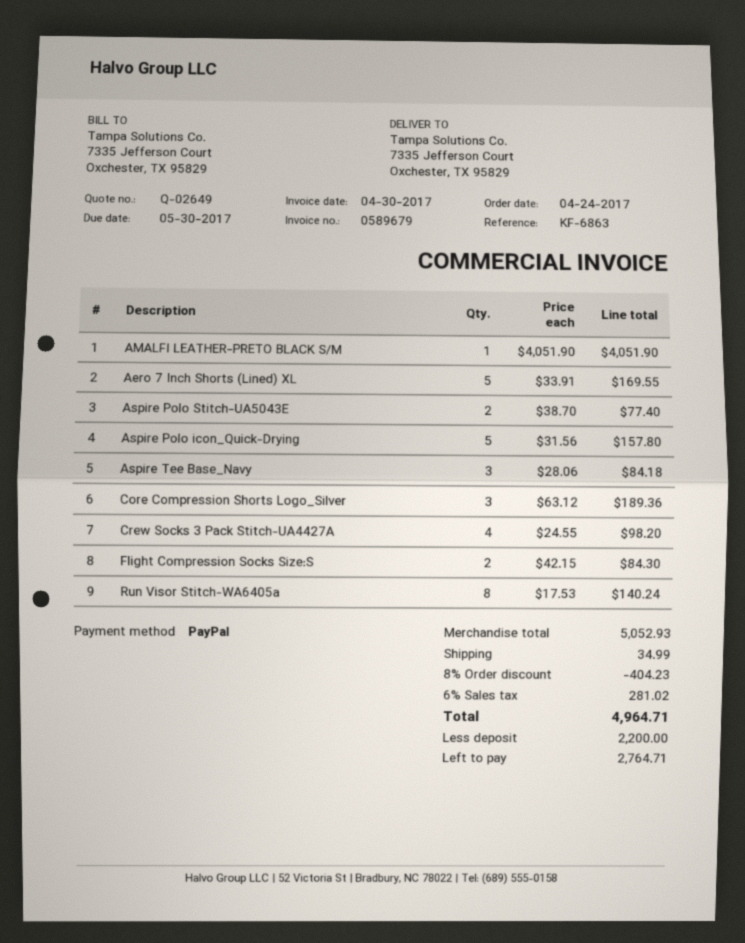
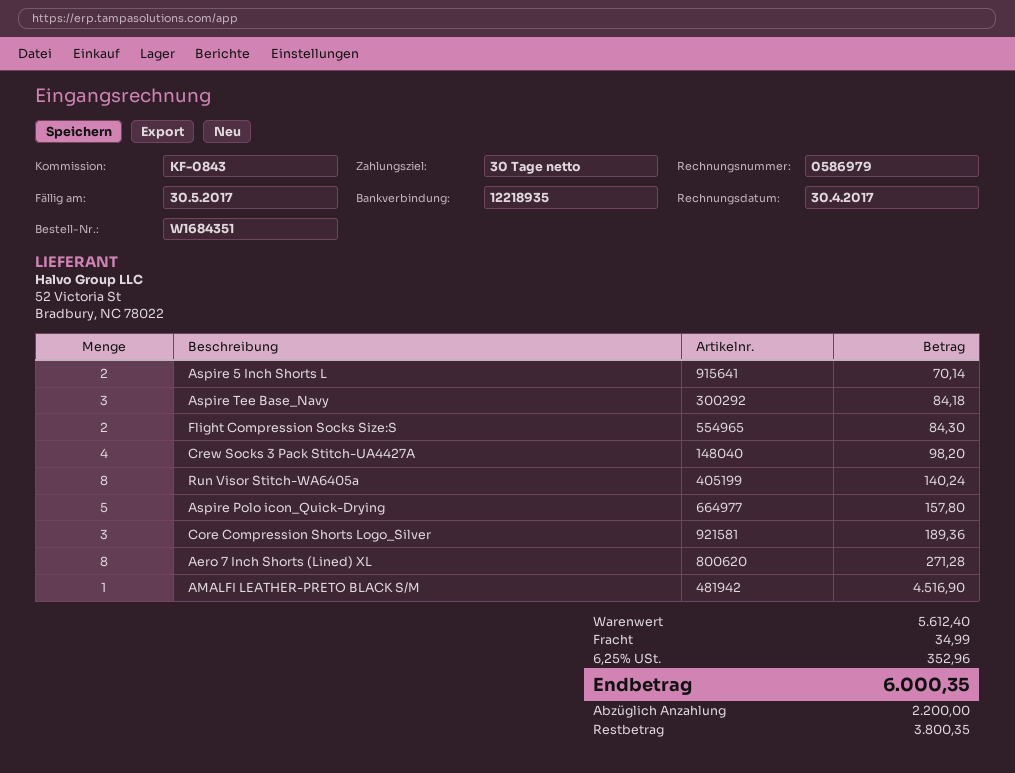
invoice number: 0589679 -> 0586979
reference: KF-6863 -> KF-0843
AMALFI LEATHER-PRETO BLACK S/M: 1 for 4051.90 -> 1 for 4516.90
Aero 7 Inch Shorts (Lined) XL: 5 for 169.55 -> 8 for 271.28
Aspire Polo Stitch-UA5043E: 2 for 77.40 -> none
Aspire 5 Inch Shorts L: none -> 2 for 70.14
subtotal: 5052.93 -> 5612.40
discount: 8% = 404.23 -> none
tax: 6% = 281.02 -> 6.25% = 352.96
total: 4964.71 -> 6000.35
balance: 2764.71 -> 3800.35

